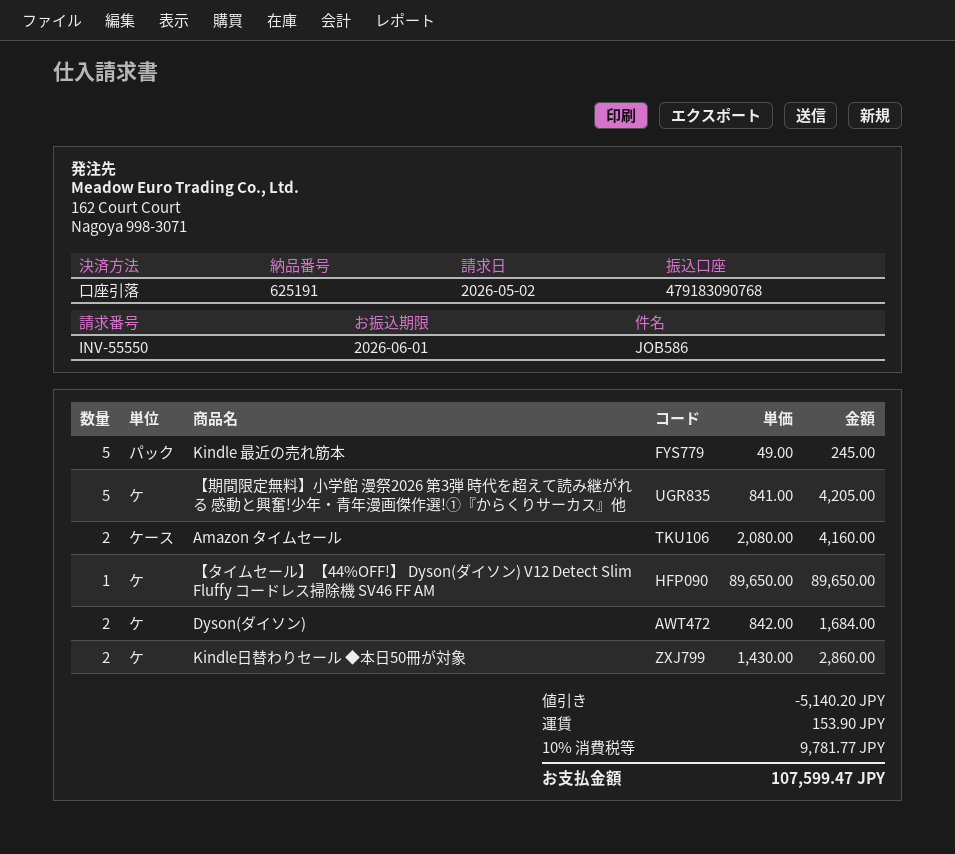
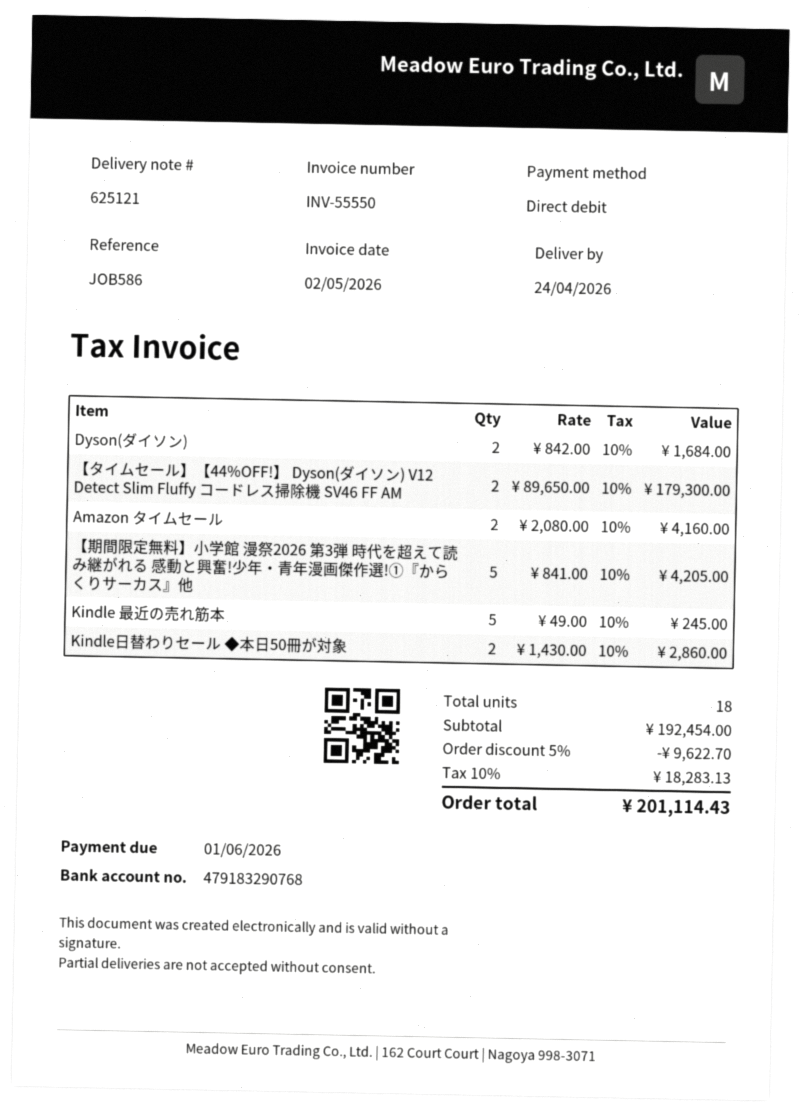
delivery note number: 625191 -> 625121
bank account: 479183090768 -> 479183290768
【タイムセール】【44%OFF!】 Dyson(ダイソン) V12 Detect Slim Fluffy コードレス掃除機 SV46 FF AM: 1 x 89650.00 = 89650.00 -> 2 x 89650.00 = 179300.00
discount: 5140.20 -> 9622.70
shipping: 153.90 -> none
tax: 10% = 9781.77 -> 10% = 18283.13
total: 107599.47 -> 201114.43

